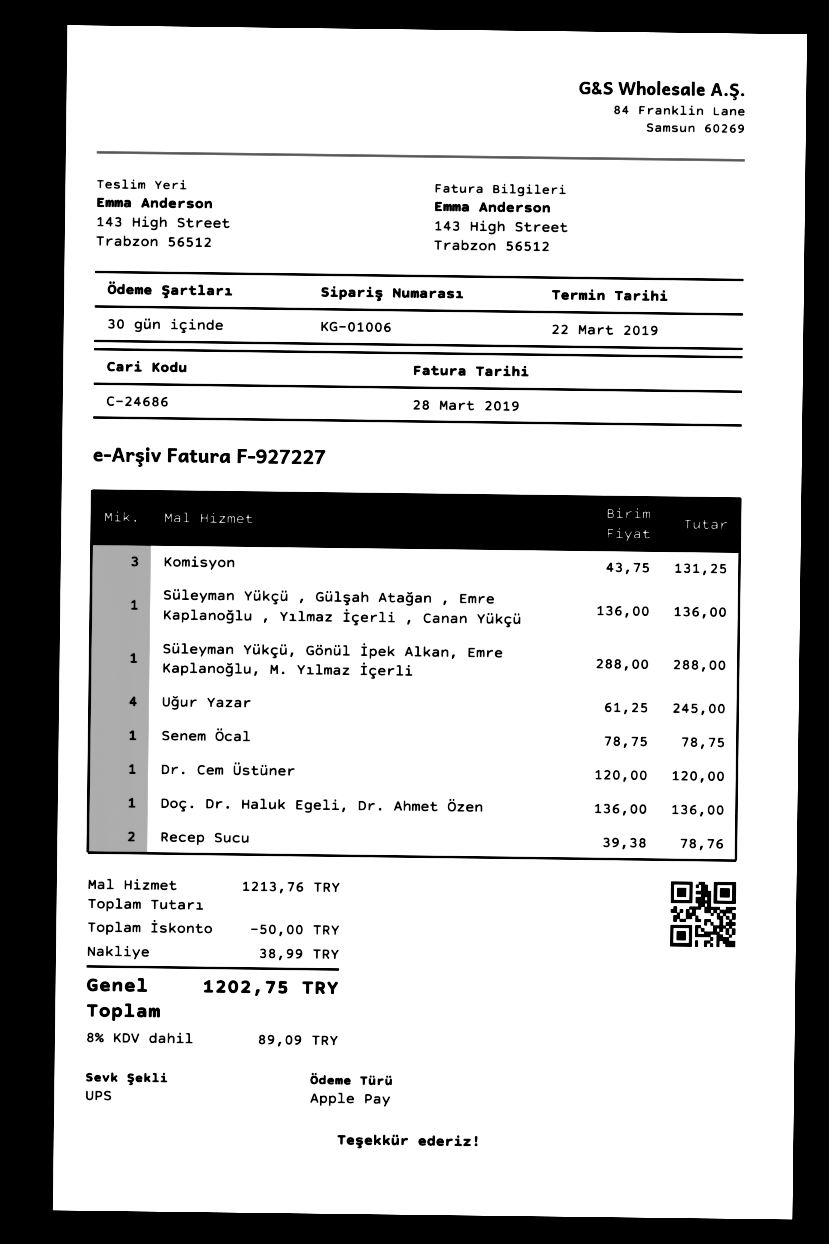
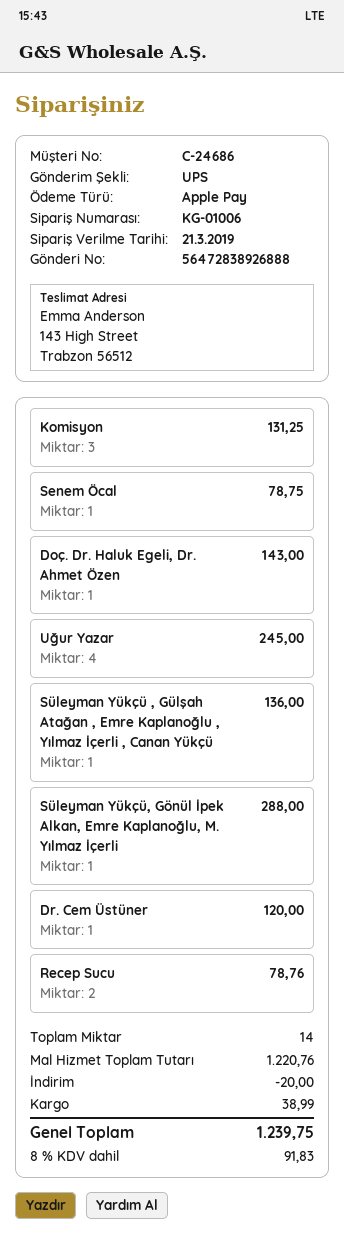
Doç. Dr. Haluk Egeli, Dr. Ahmet Özen: 1 for 136.00 -> 1 for 143.00
subtotal: 1213.76 -> 1220.76
discount: 50.00 -> 20.00
tax: 8% = 89.09 -> 8% = 91.83
total: 1202.75 -> 1239.75

